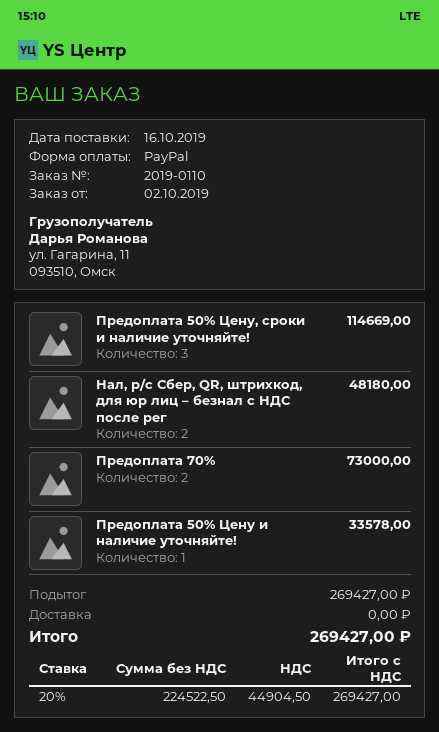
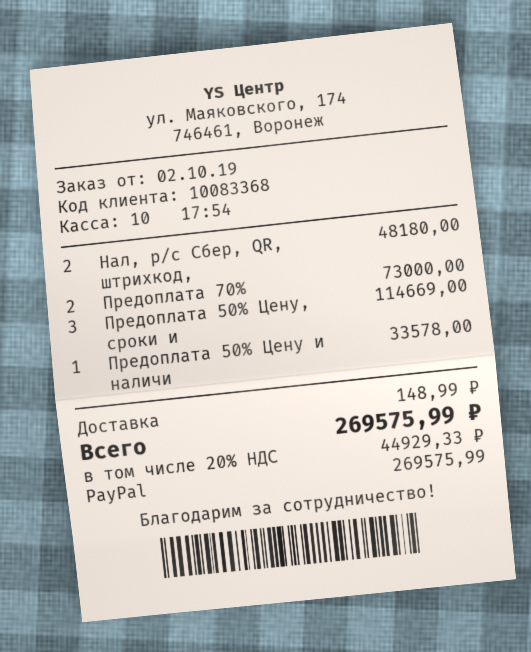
shipping: 0.00 -> 148.99
tax: 20% = 44904.50 -> 20% = 44929.33
total: 269427.00 -> 269575.99

